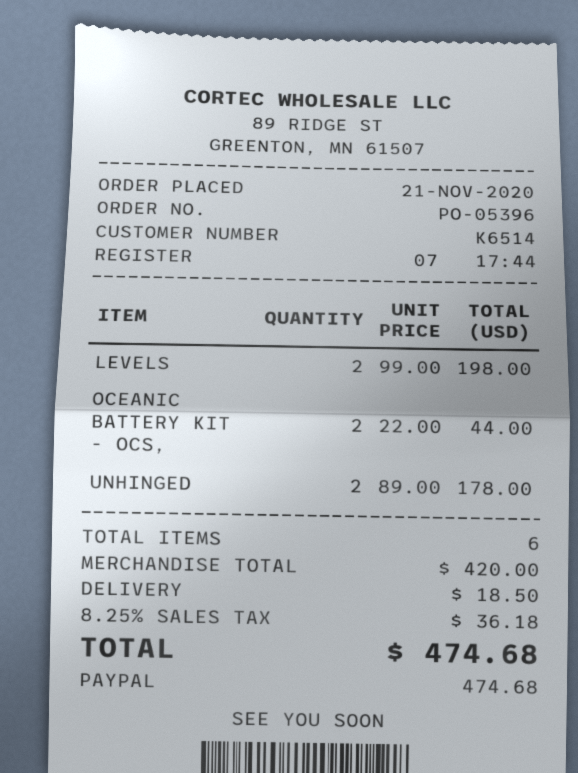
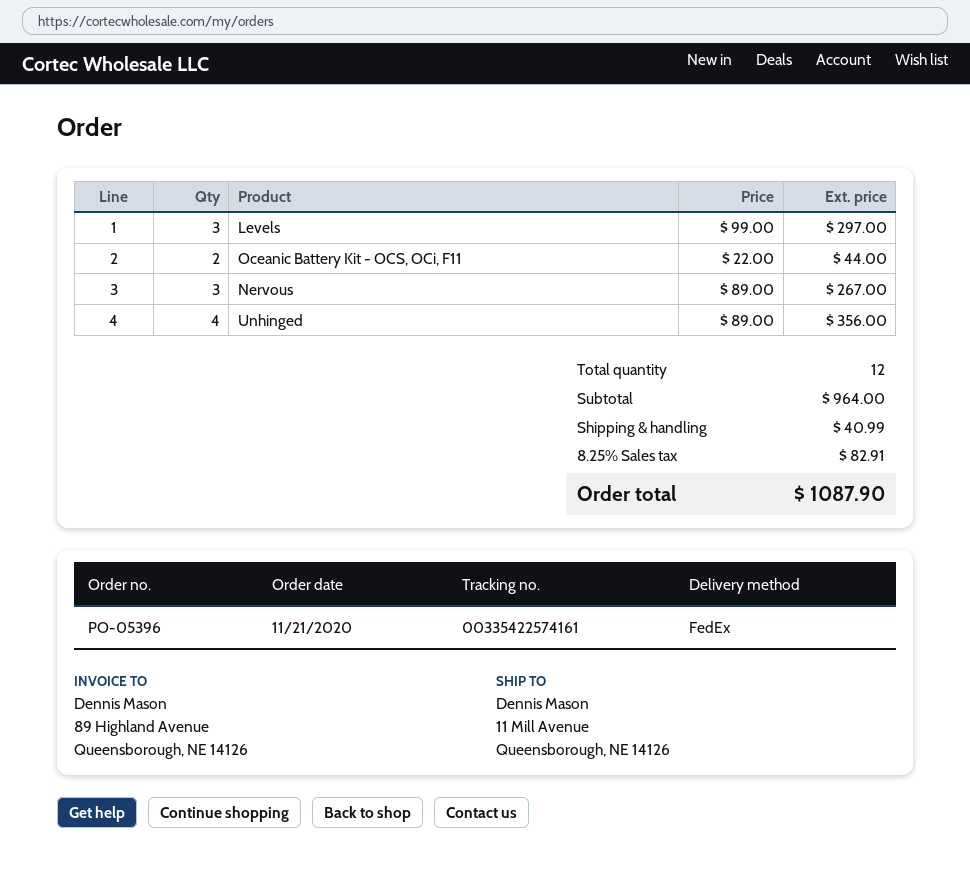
LEVELS: 2 x 99.00 = 198.00 -> 3 x 99.00 = 297.00
UNHINGED: 2 x 89.00 = 178.00 -> 4 x 89.00 = 356.00
Nervous: none -> 3 x 89.00 = 267.00
total quantity: 6 -> 12
subtotal: 420.00 -> 964.00
shipping: 18.50 -> 40.99
tax: 8.25% = 36.18 -> 8.25% = 82.91
total: 474.68 -> 1087.90

